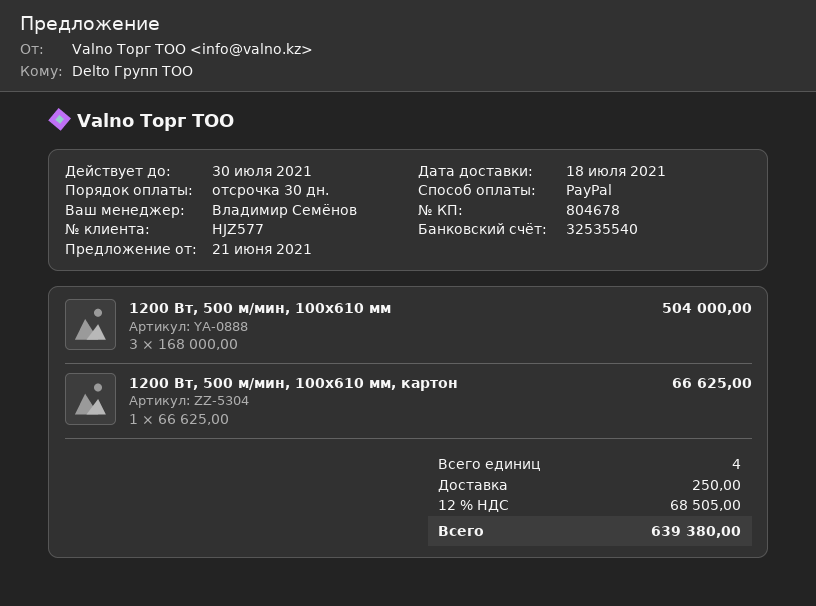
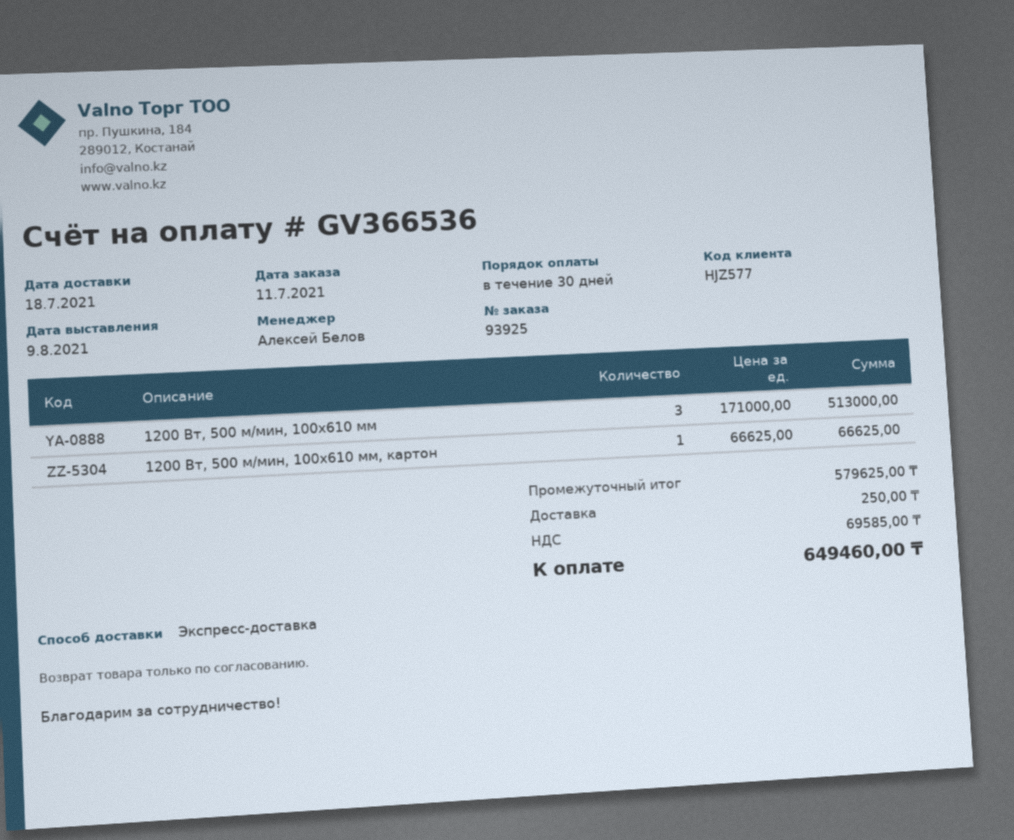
sales rep: Владимир Семёнов -> Алексей Белов
1200 Вт, 500 м/мин, 100x610 мм: 3 x 168000.00 = 504000.00 -> 3 x 171000.00 = 513000.00
tax: 68505.00 -> 69585.00
total: 639380.00 -> 649460.00

